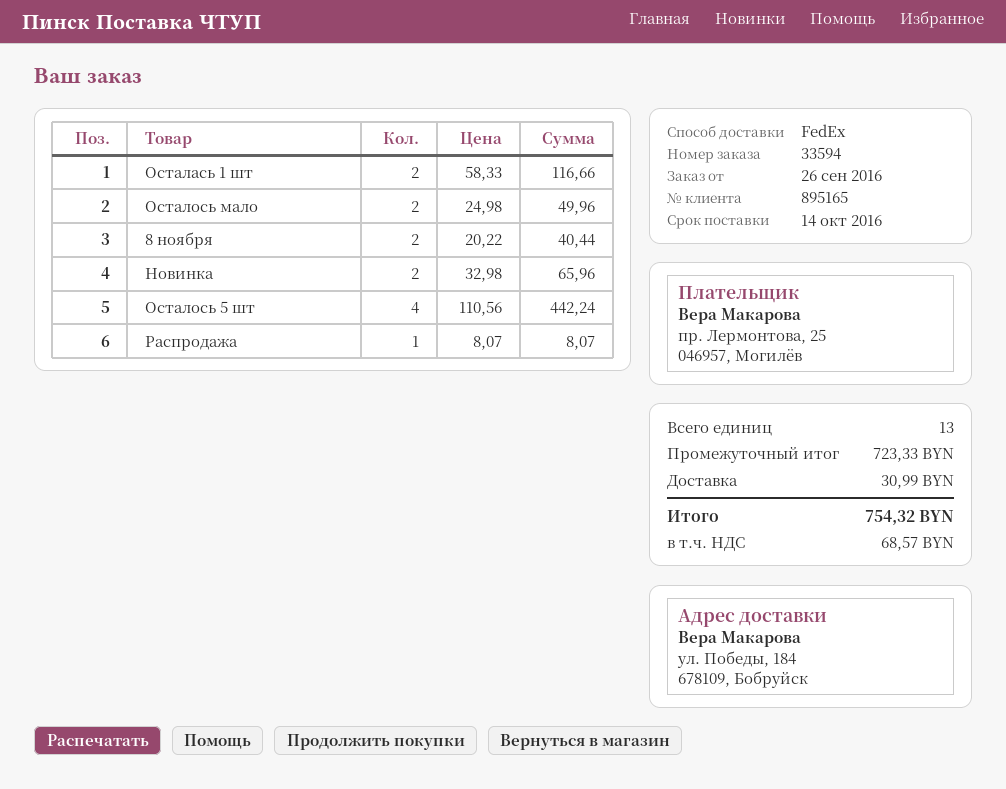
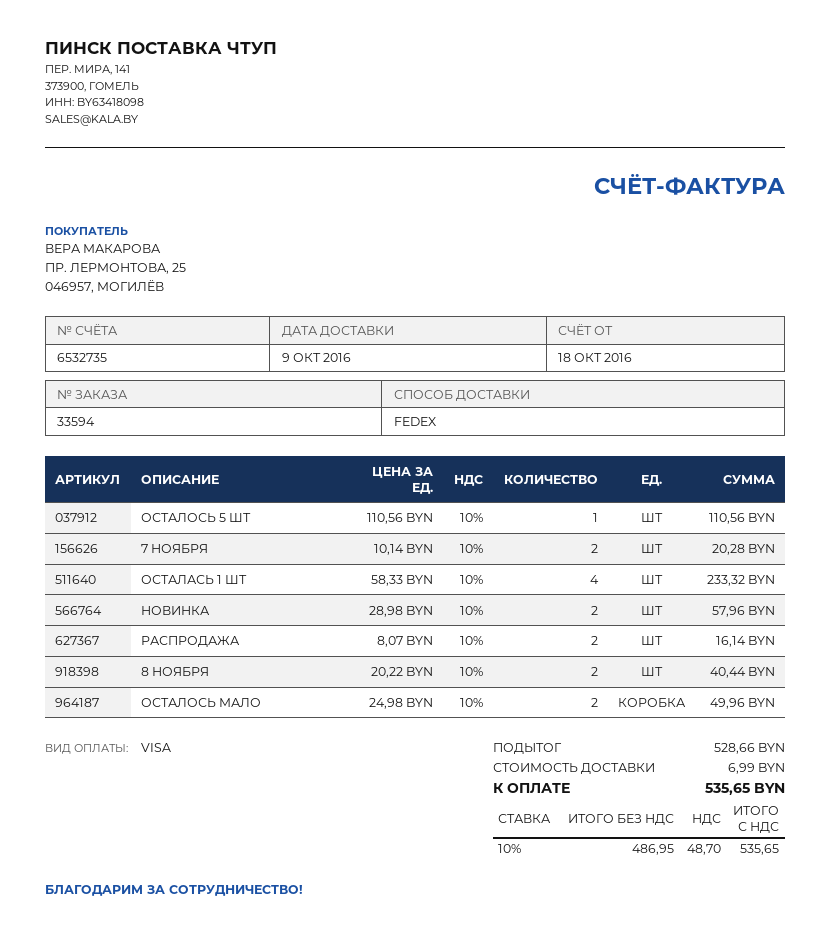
delivery date: 2016-10-14 -> 2016-10-09
Осталась 1 шт: 2 x 58.33 = 116.66 -> 4 x 58.33 = 233.32
Новинка: 2 x 32.98 = 65.96 -> 2 x 28.98 = 57.96
Осталось 5 шт: 4 x 110.56 = 442.24 -> 1 x 110.56 = 110.56
Распродажа: 1 x 8.07 = 8.07 -> 2 x 8.07 = 16.14
7 НОЯБРЯ: none -> 2 x 10.14 = 20.28
subtotal: 723.33 -> 528.66
shipping: 30.99 -> 6.99
tax: 68.57 -> 48.70
total: 754.32 -> 535.65

